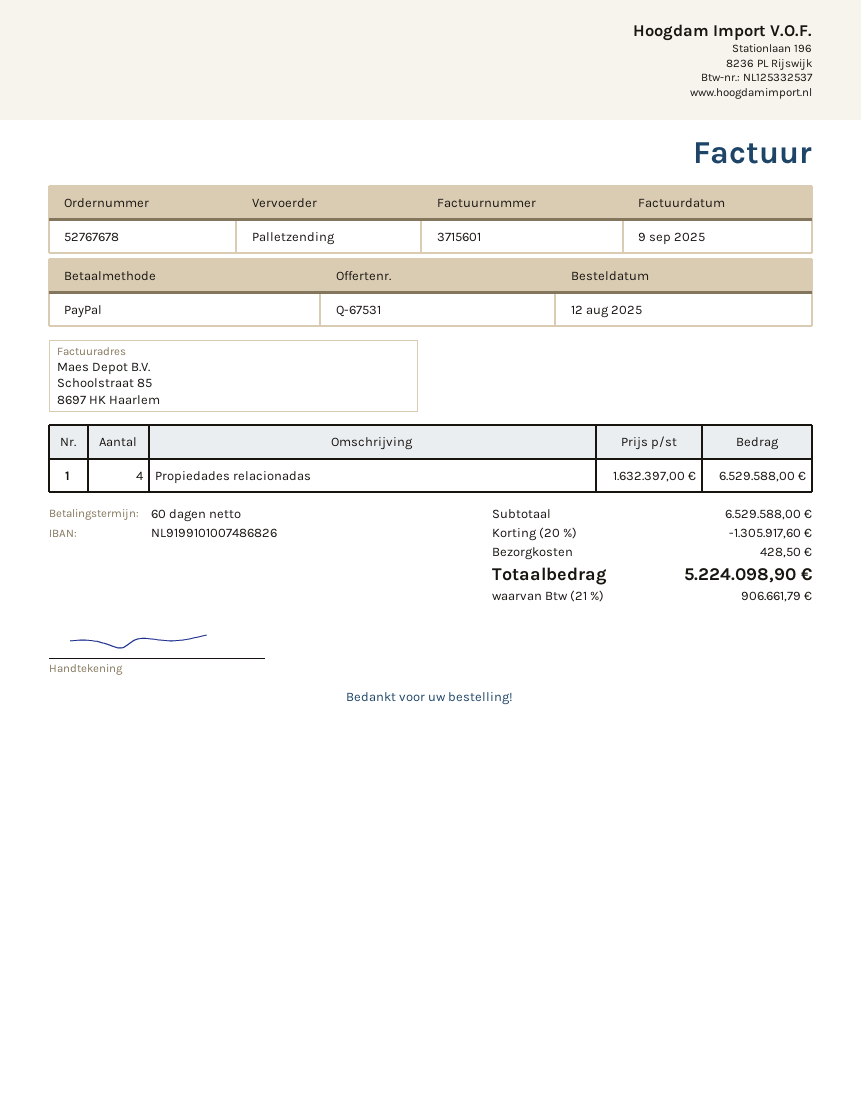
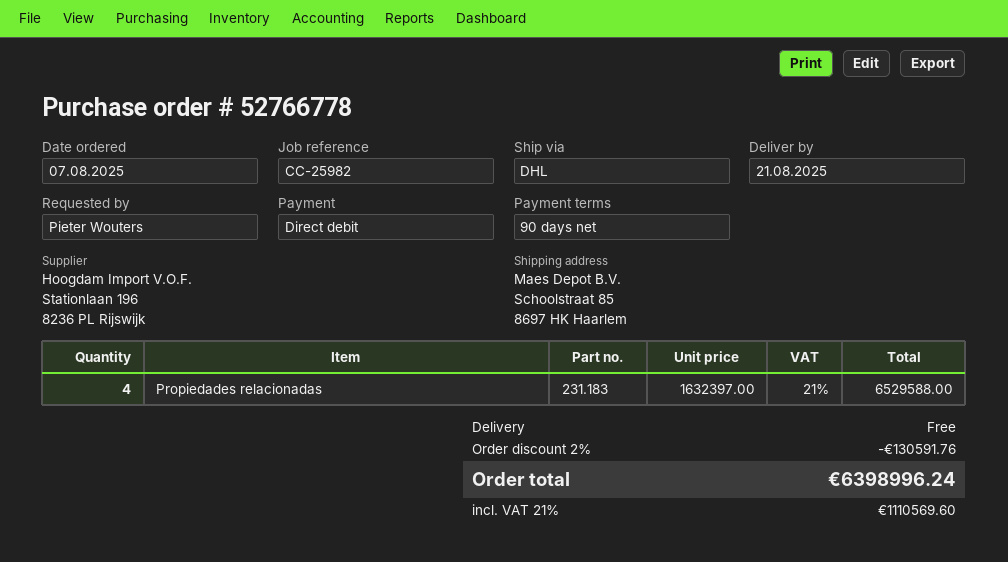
order number: 52767678 -> 52766778
order date: 2025-08-12 -> 2025-08-07
payment terms: 60 days -> 90 days
payment method: PayPal -> direct debit
shipping method: pallet freight -> DHL
discount: 20% = 1305917.60 -> 2% = 130591.76
shipping: 428.50 -> 0.00
tax: 21% = 906661.79 -> 21% = 1110569.60
total: 5224098.90 -> 6398996.24

